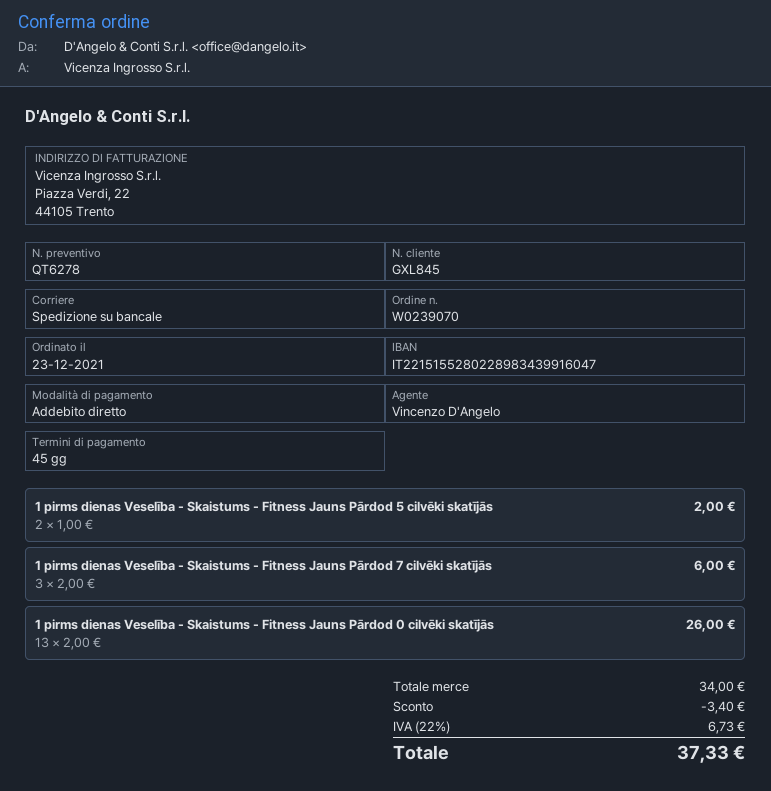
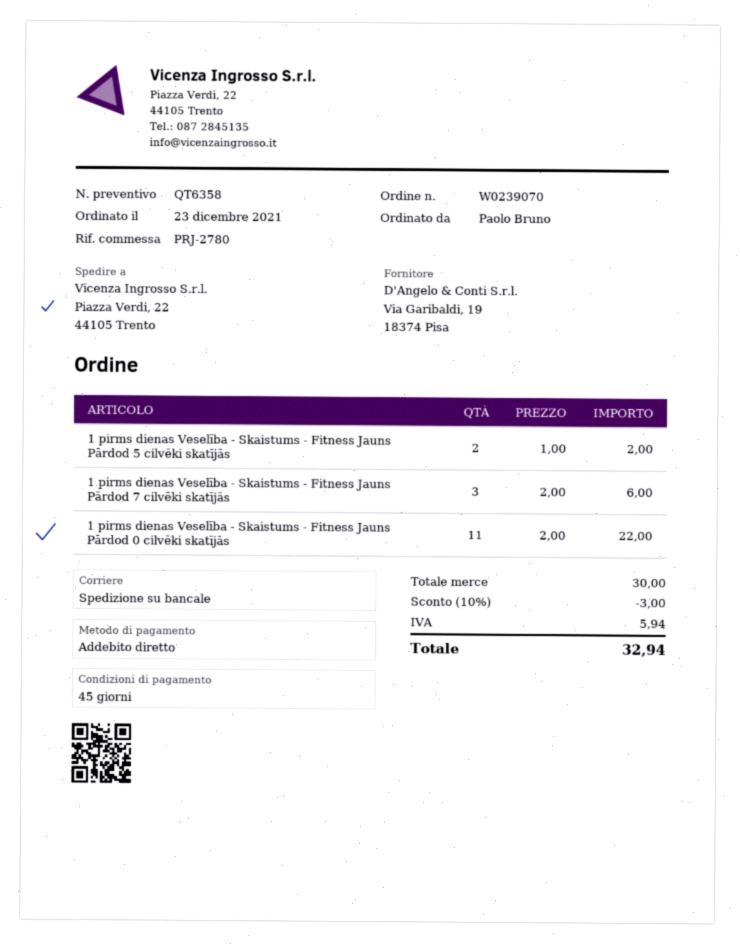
quote number: QT6278 -> QT6358
1 pirms dienas Veselība - Skaistums - Fitness Jauns Pārdod 0 cilvēki skatījās: 13 x 2.00 = 26.00 -> 11 x 2.00 = 22.00
subtotal: 34.00 -> 30.00
discount: 3.40 -> 3.00
tax: 6.73 -> 5.94
total: 37.33 -> 32.94

